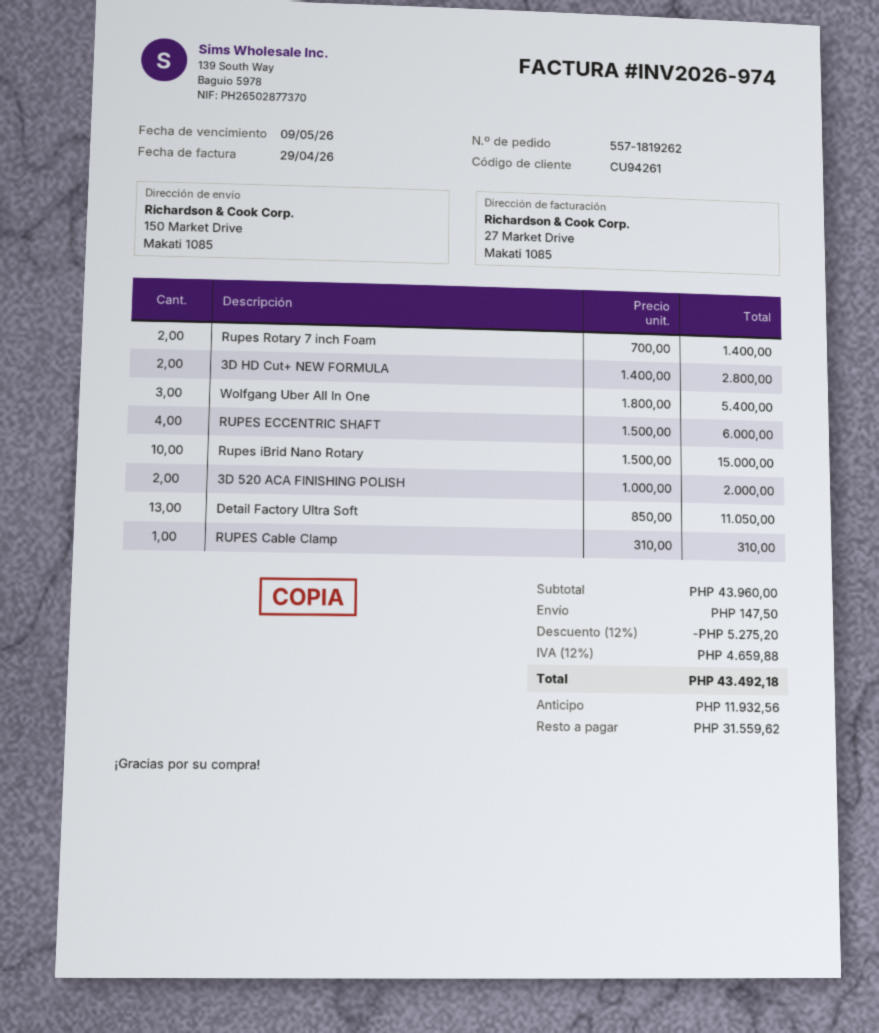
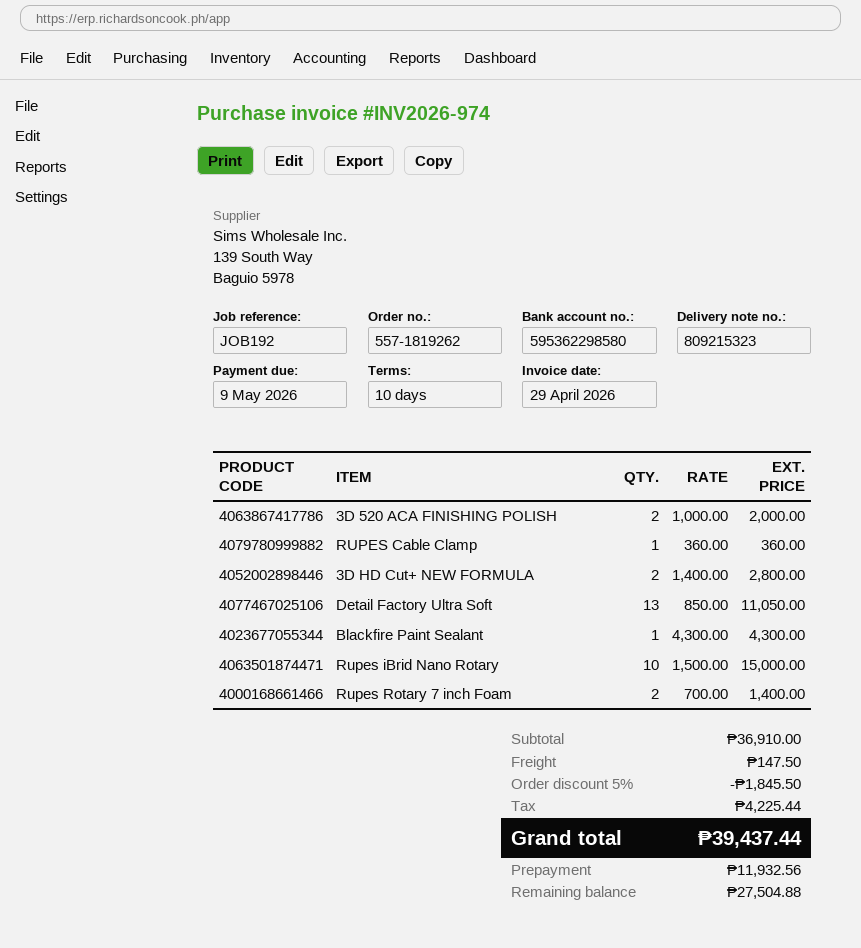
Wolfgang Uber All In One: 3 x 1800.00 = 5400.00 -> none
RUPES ECCENTRIC SHAFT: 4 x 1500.00 = 6000.00 -> none
RUPES Cable Clamp: 1 x 310.00 = 310.00 -> 1 x 360.00 = 360.00
Blackfire Paint Sealant: none -> 1 x 4300.00 = 4300.00
subtotal: 43960.00 -> 36910.00
discount: 12% = 5275.20 -> 5% = 1845.50
tax: 4659.88 -> 4225.44
total: 43492.18 -> 39437.44
balance: 31559.62 -> 27504.88

